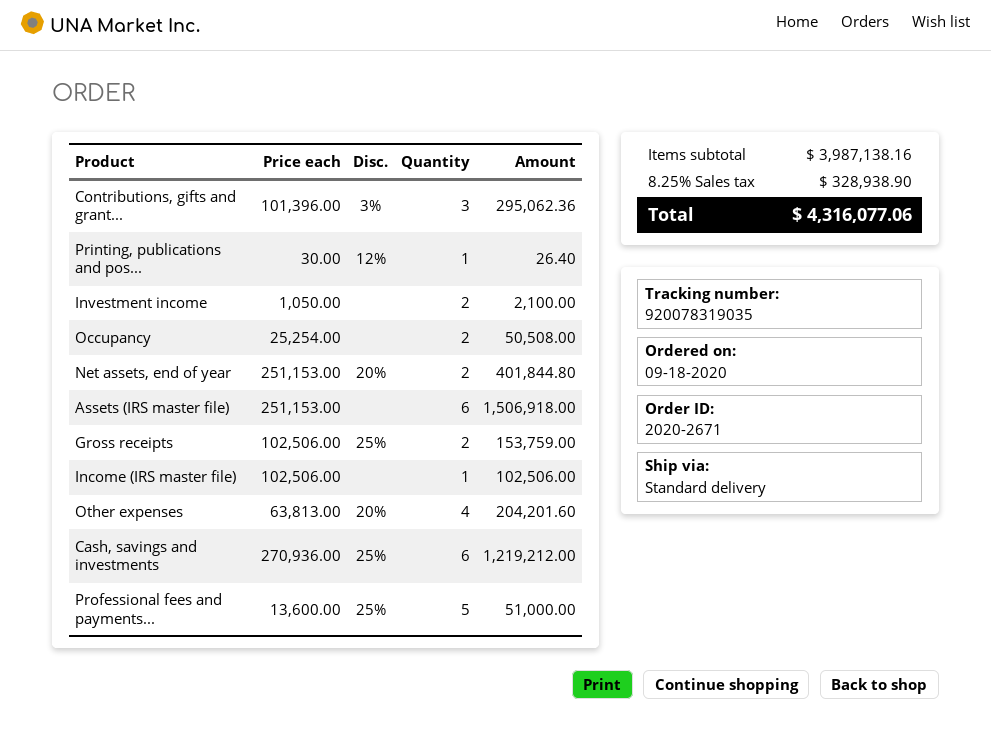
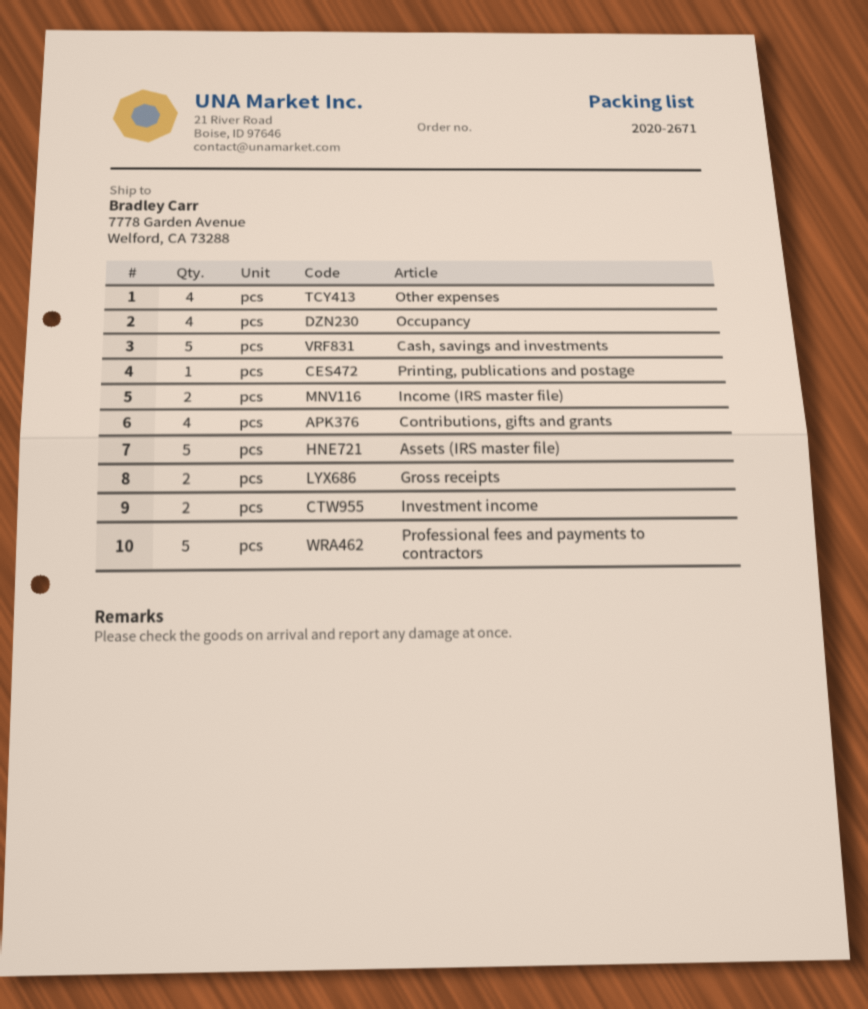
Contributions, gifts and grant...: 3 -> 4
Occupancy: 2 -> 4
Net assets, end of year: 2 -> none
Assets (IRS master file): 6 -> 5
Income (IRS master file): 1 -> 2
Cash, savings and investments: 6 -> 5

